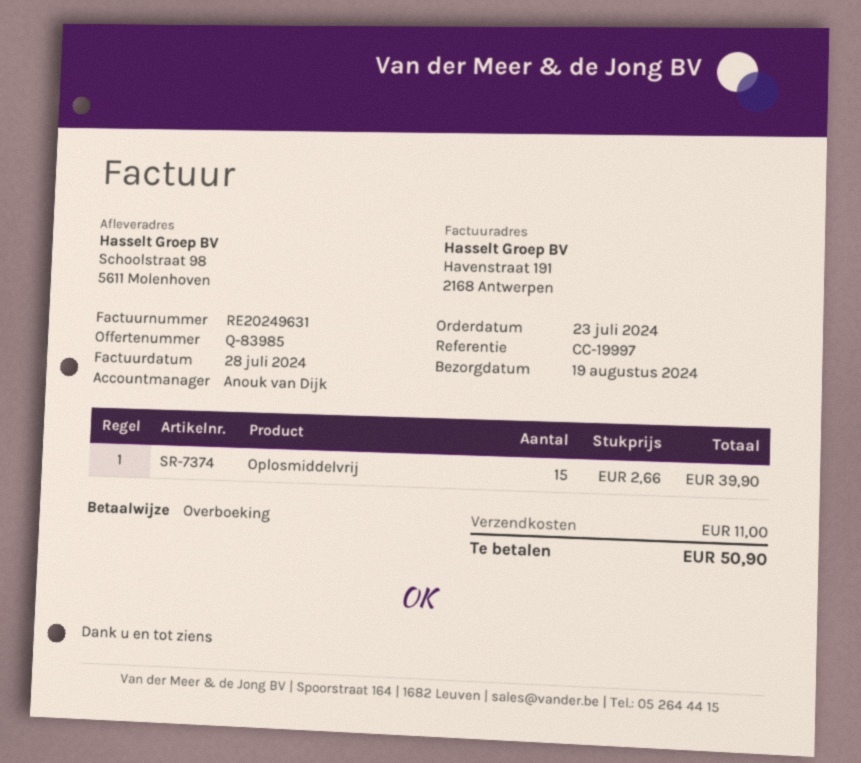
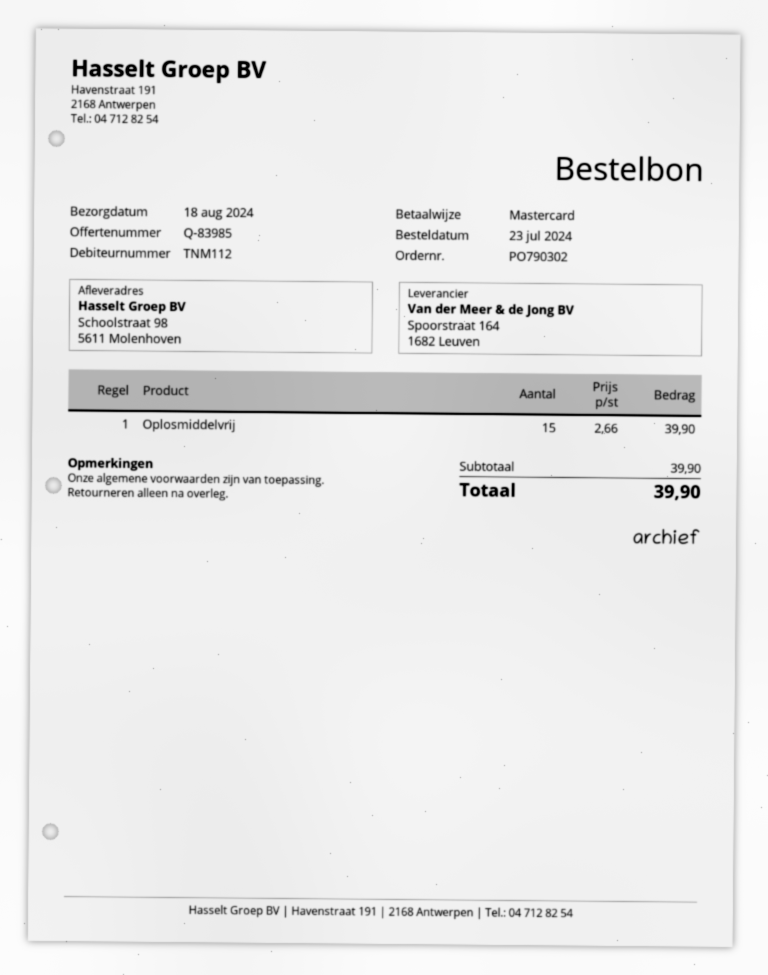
delivery date: 2024-08-19 -> 2024-08-18
payment method: bank transfer -> Mastercard
shipping: 11.00 -> none
total: 50.90 -> 39.90

